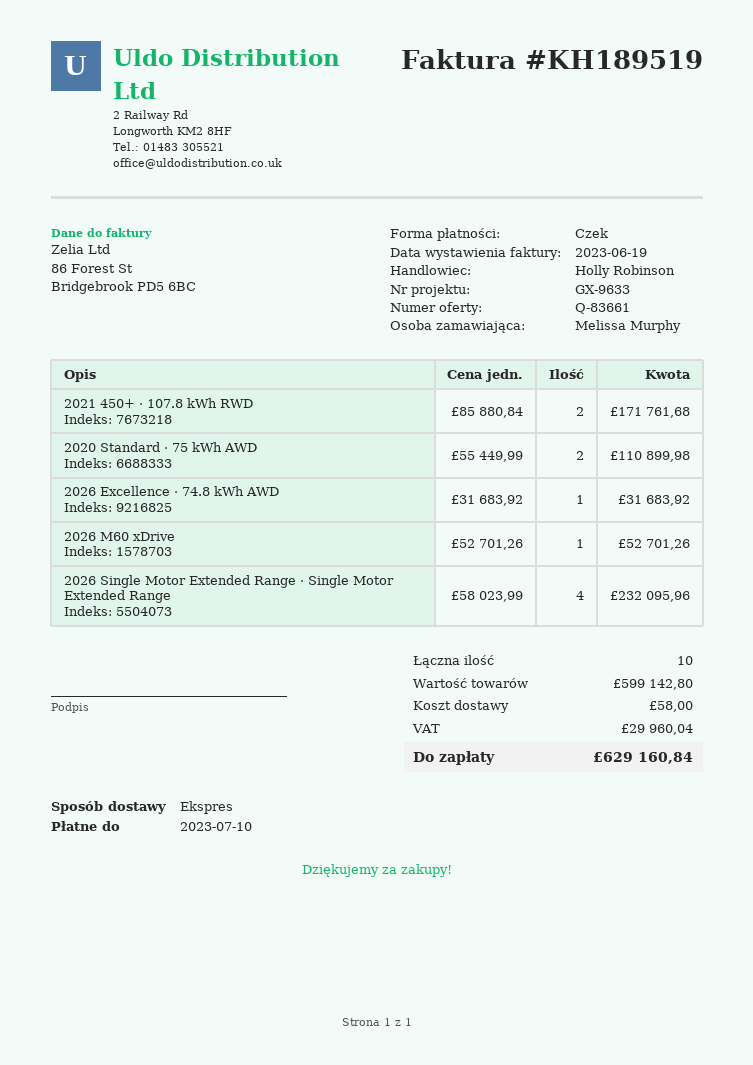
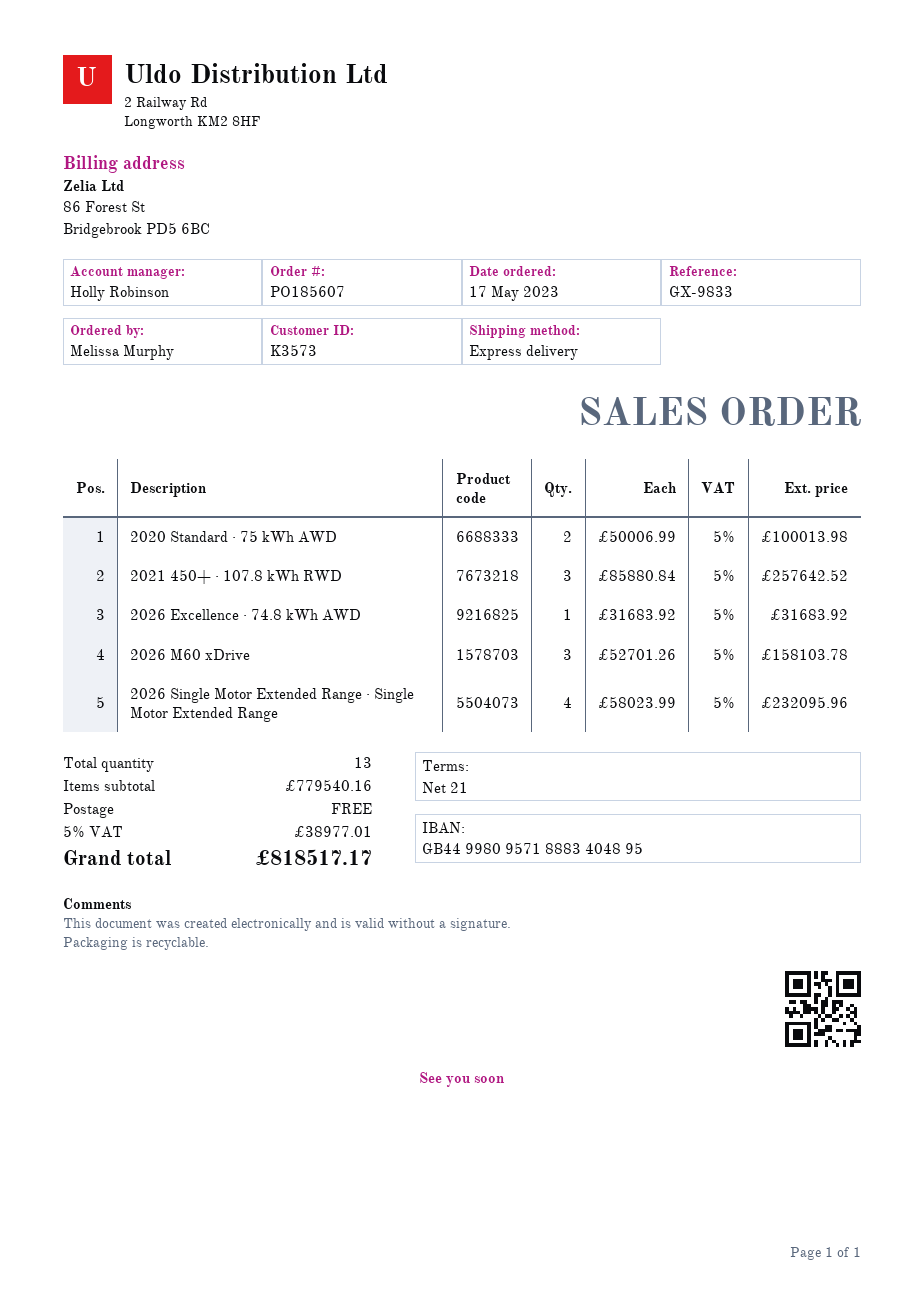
reference: GX-9633 -> GX-9833
2021 450+ · 107.8 kWh RWD: 2 x 85880.84 = 171761.68 -> 3 x 85880.84 = 257642.52
2020 Standard · 75 kWh AWD: 2 x 55449.99 = 110899.98 -> 2 x 50006.99 = 100013.98
2026 M60 xDrive: 1 x 52701.26 = 52701.26 -> 3 x 52701.26 = 158103.78
total quantity: 10 -> 13
subtotal: 599142.80 -> 779540.16
shipping: 58.00 -> 0.00
tax: 29960.04 -> 38977.01
total: 629160.84 -> 818517.17

